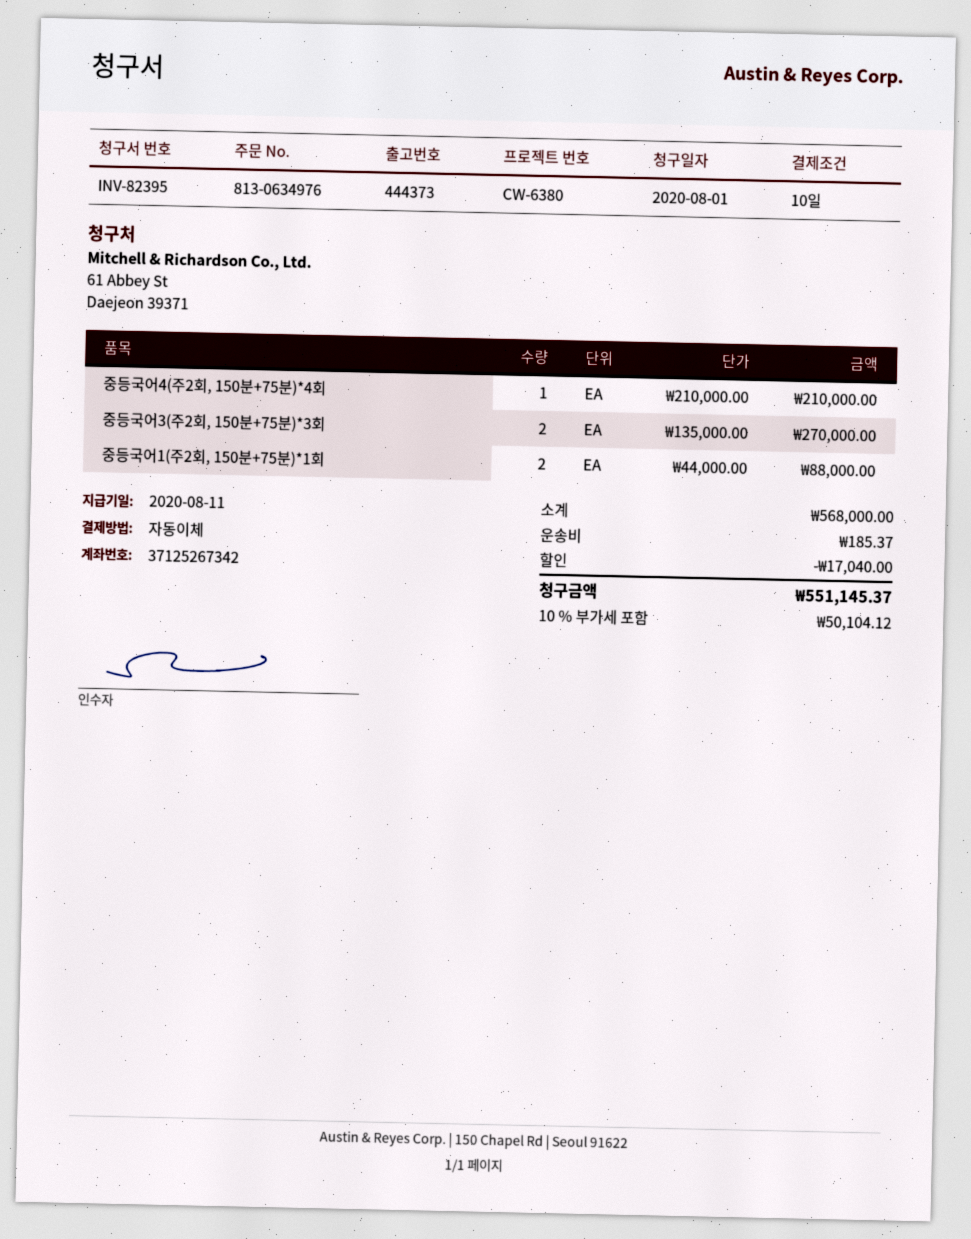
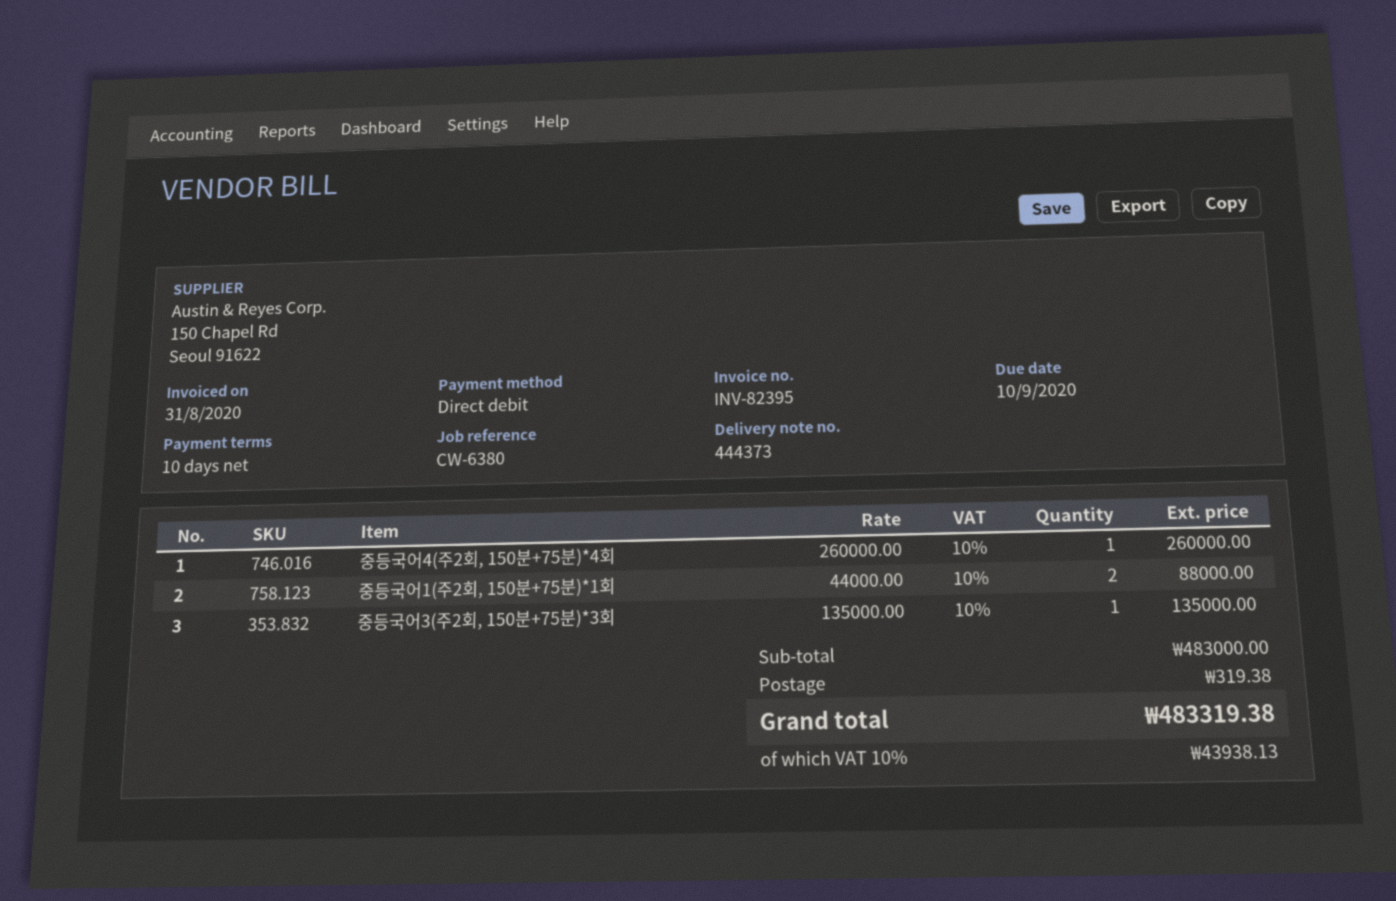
invoice date: 2020-08-01 -> 2020-08-31
due date: 2020-08-11 -> 2020-09-10
중등국어4(주2회, 150분+75분)*4회: 1 x 210000.00 = 210000.00 -> 1 x 260000.00 = 260000.00
중등국어3(주2회, 150분+75분)*3회: 2 x 135000.00 = 270000.00 -> 1 x 135000.00 = 135000.00
subtotal: 568000.00 -> 483000.00
discount: 17040.00 -> none
shipping: 185.37 -> 319.38
tax: 10% = 50104.12 -> 10% = 43938.13
total: 551145.37 -> 483319.38

